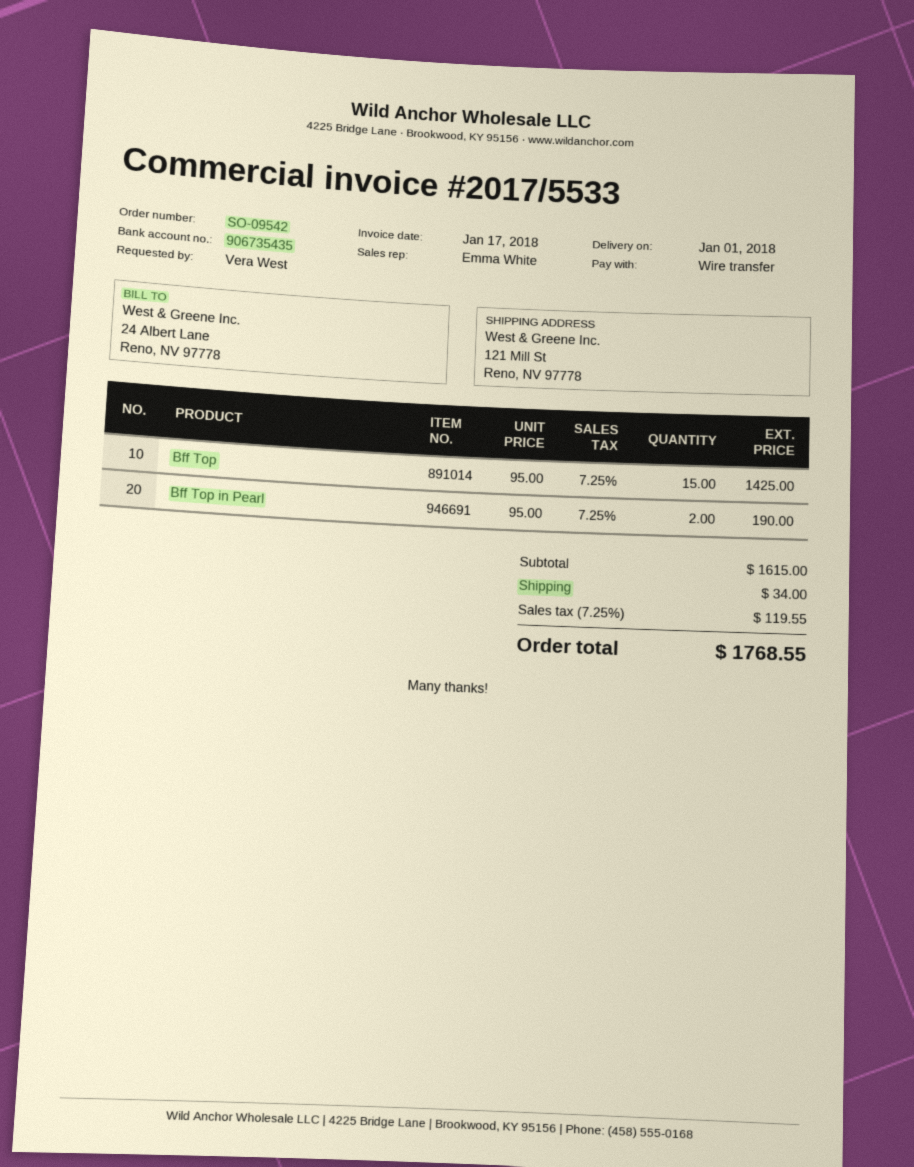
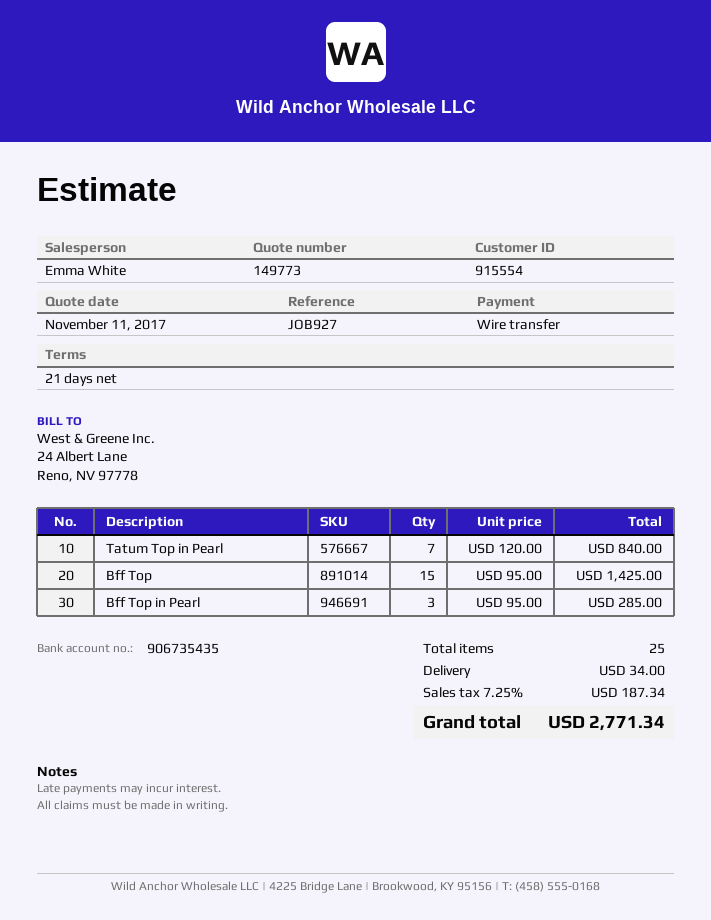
Bff Top in Pearl: 2 x 95.00 = 190.00 -> 3 x 95.00 = 285.00
Tatum Top in Pearl: none -> 7 x 120.00 = 840.00
tax: 7.25% = 119.55 -> 7.25% = 187.34
total: 1768.55 -> 2771.34

